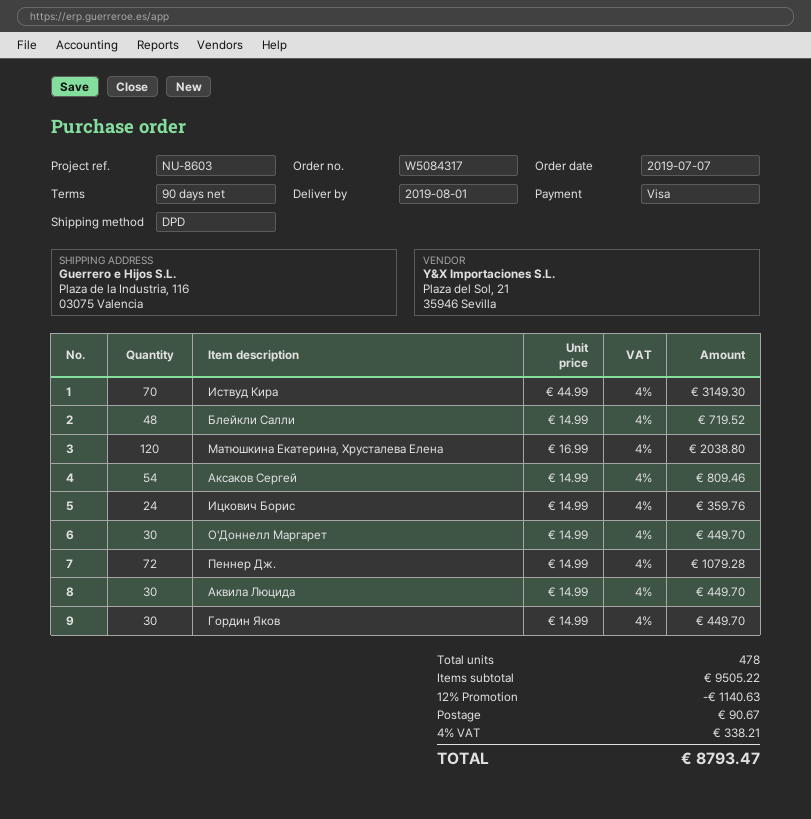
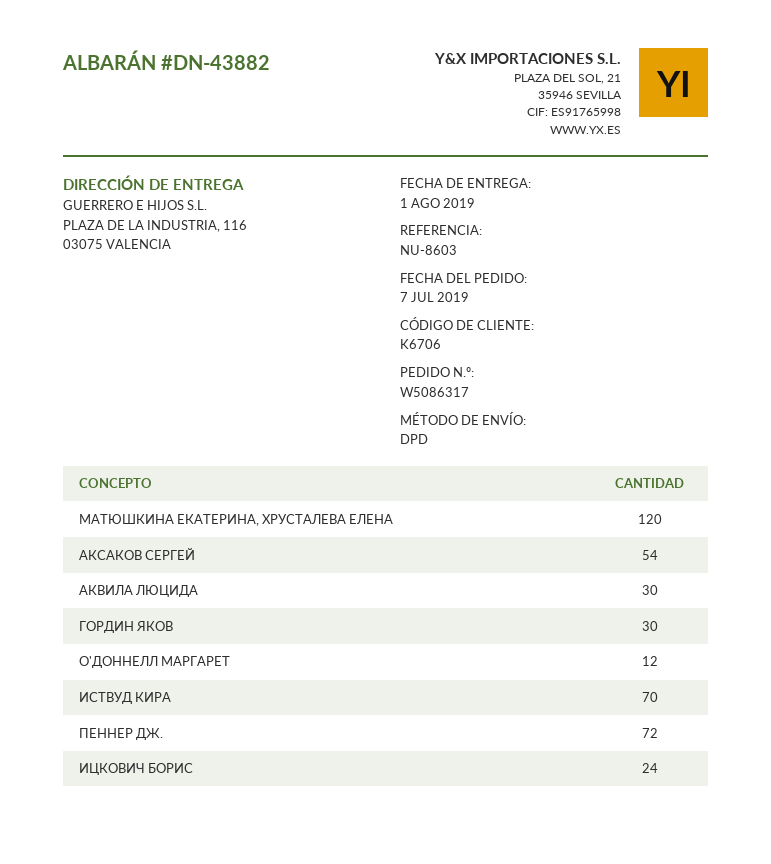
order number: W5084317 -> W5086317
Блейкли Салли: 48 -> none
О'Доннелл Маргарет: 30 -> 12

